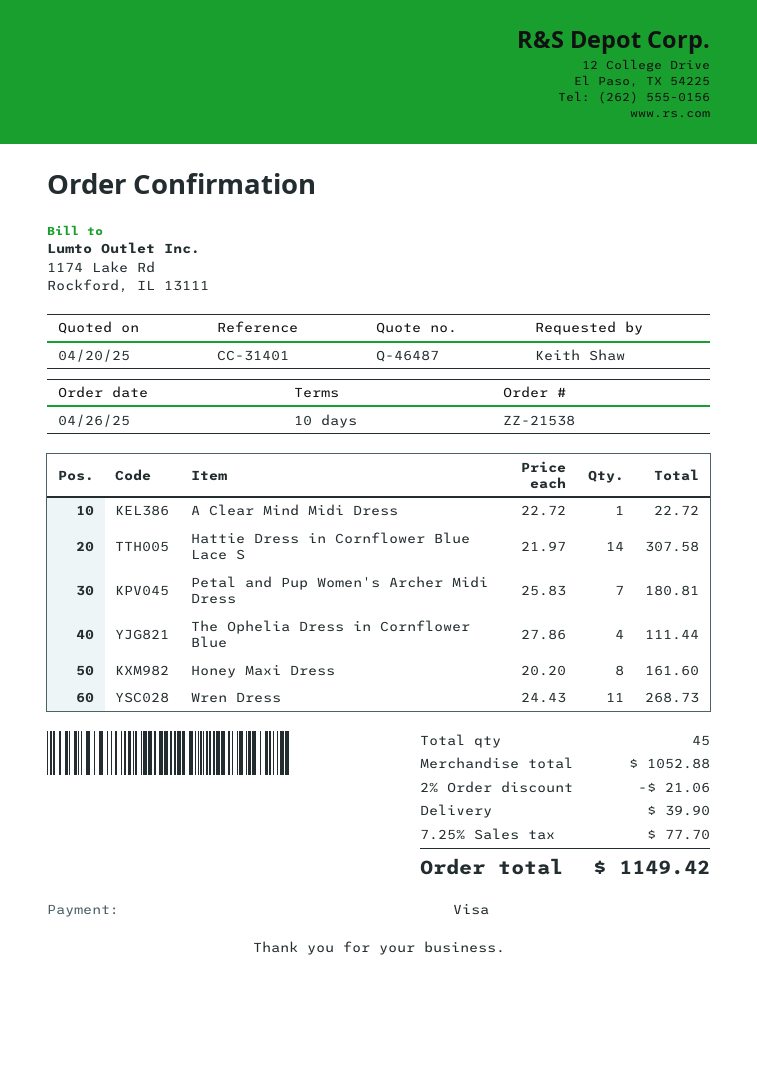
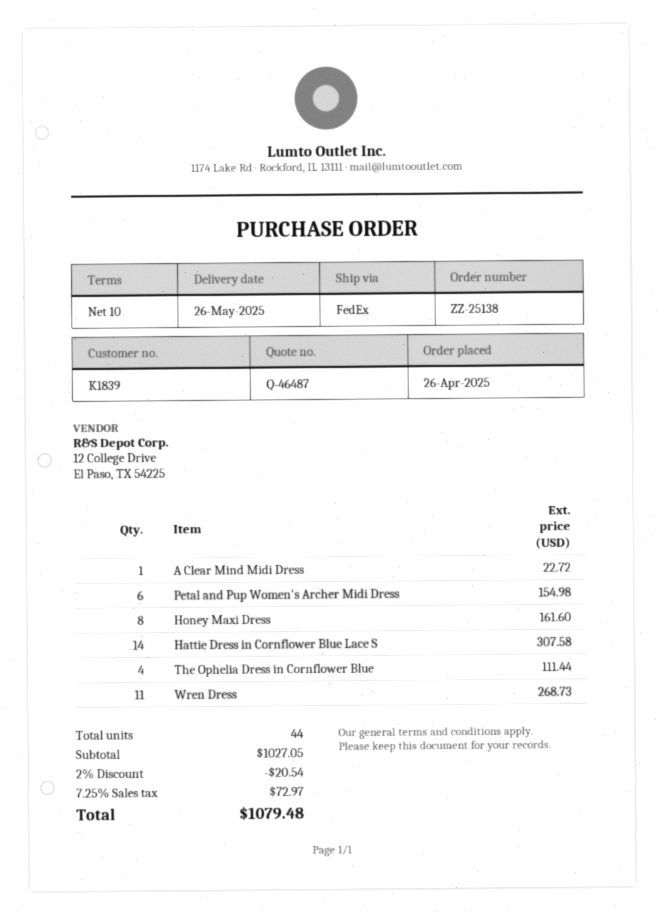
order number: ZZ-21538 -> ZZ-25138
Petal and Pup Women's Archer Midi Dress: 7 for 180.81 -> 6 for 154.98
total quantity: 45 -> 44
subtotal: 1052.88 -> 1027.05
discount: 2% = 21.06 -> 2% = 20.54
shipping: 39.90 -> none
tax: 7.25% = 77.70 -> 7.25% = 72.97
total: 1149.42 -> 1079.48

